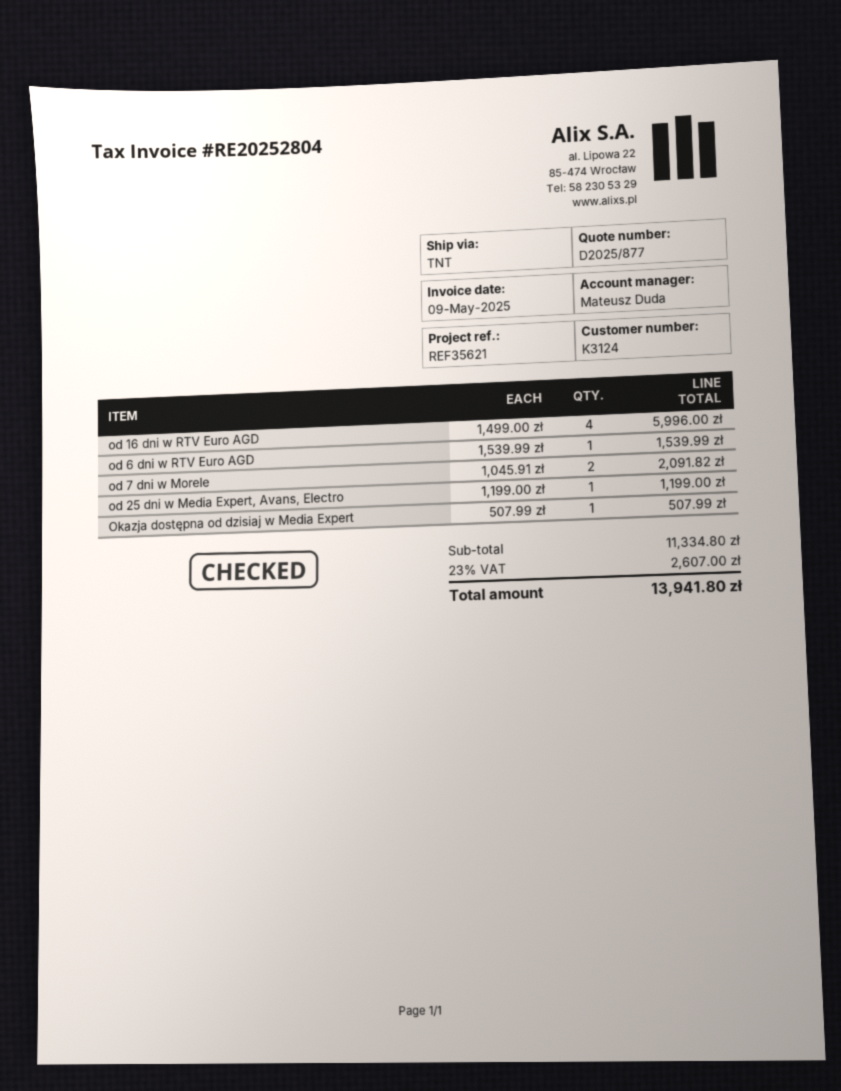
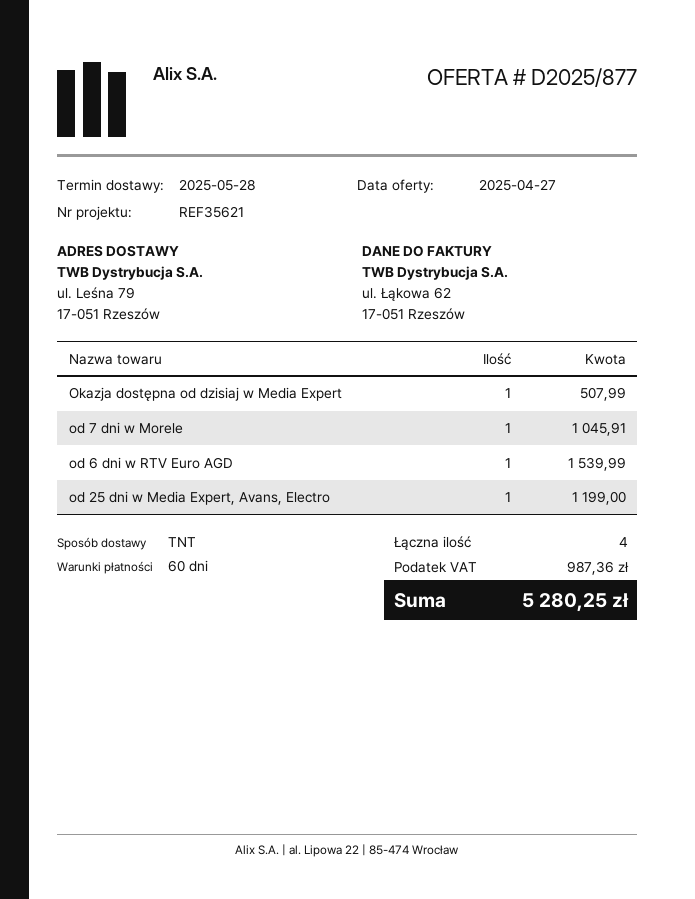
od 16 dni w RTV Euro AGD: 4 for 5996.00 -> none
od 7 dni w Morele: 2 for 2091.82 -> 1 for 1045.91
tax: 2607.00 -> 987.36
total: 13941.80 -> 5280.25

